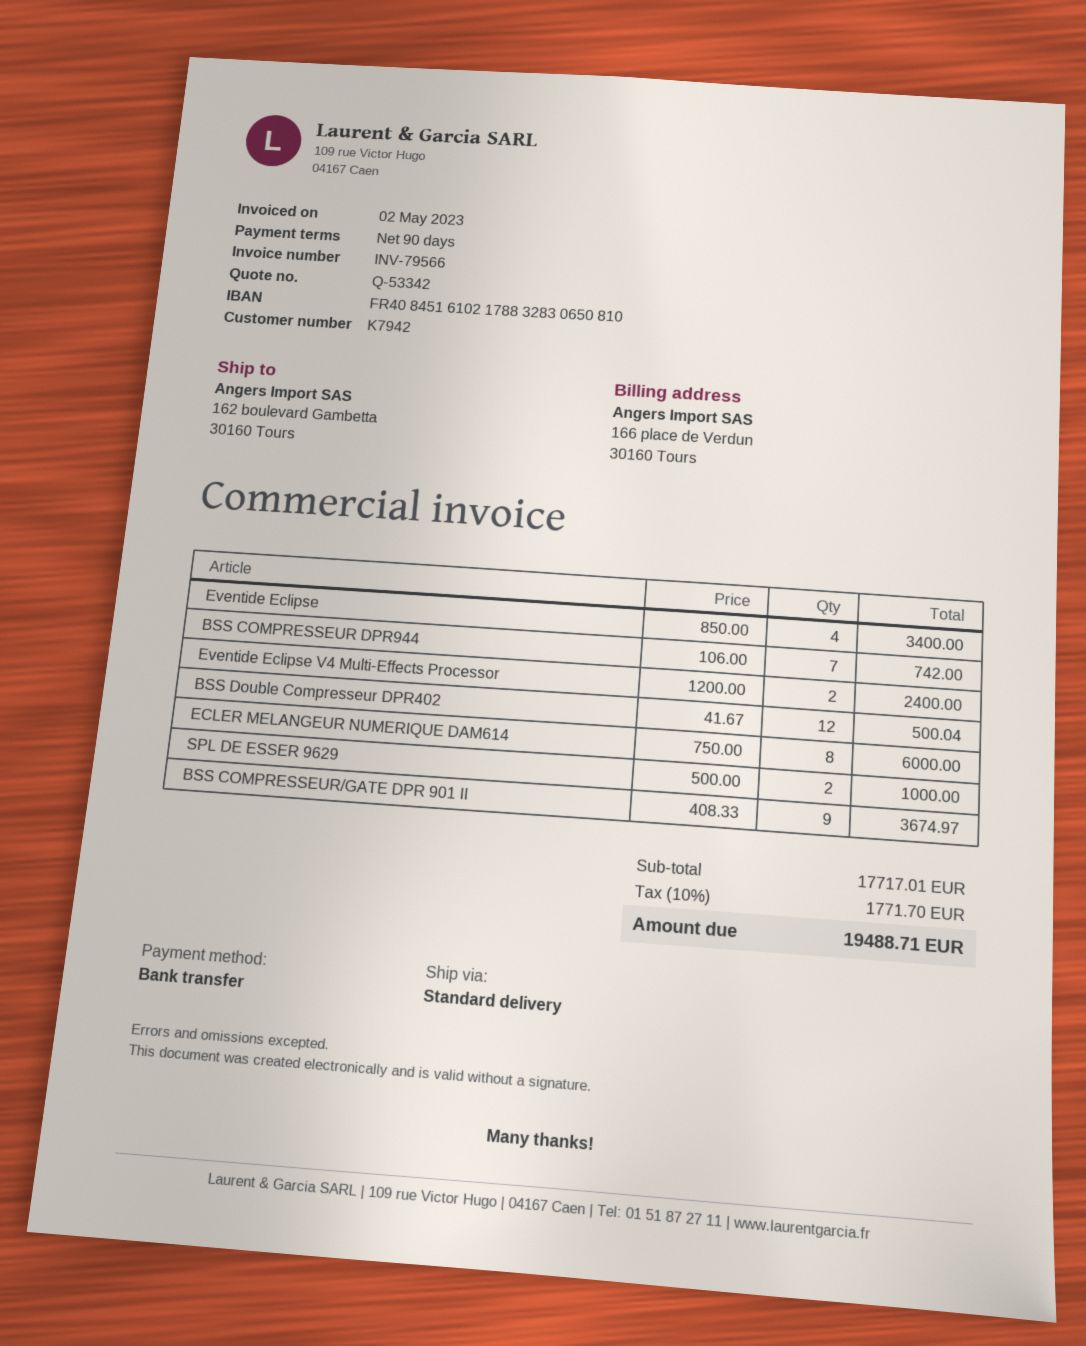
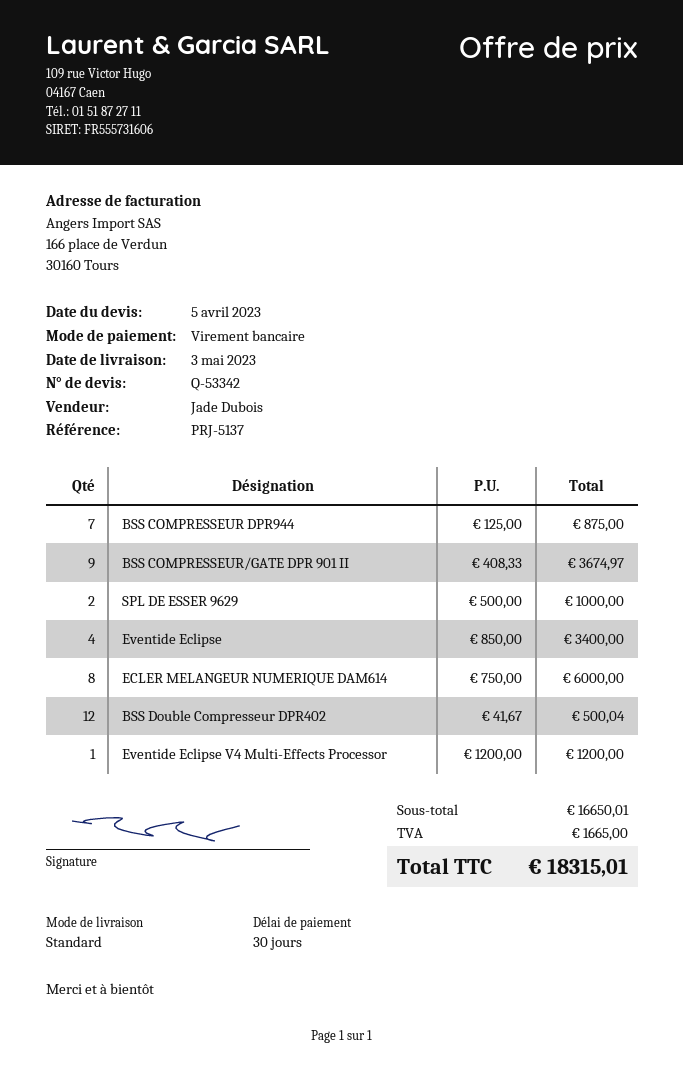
payment terms: 90 days -> 30 days
BSS COMPRESSEUR DPR944: 7 x 106.00 = 742.00 -> 7 x 125.00 = 875.00
Eventide Eclipse V4 Multi-Effects Processor: 2 x 1200.00 = 2400.00 -> 1 x 1200.00 = 1200.00
subtotal: 17717.01 -> 16650.01
tax: 1771.70 -> 1665.00
total: 19488.71 -> 18315.01

